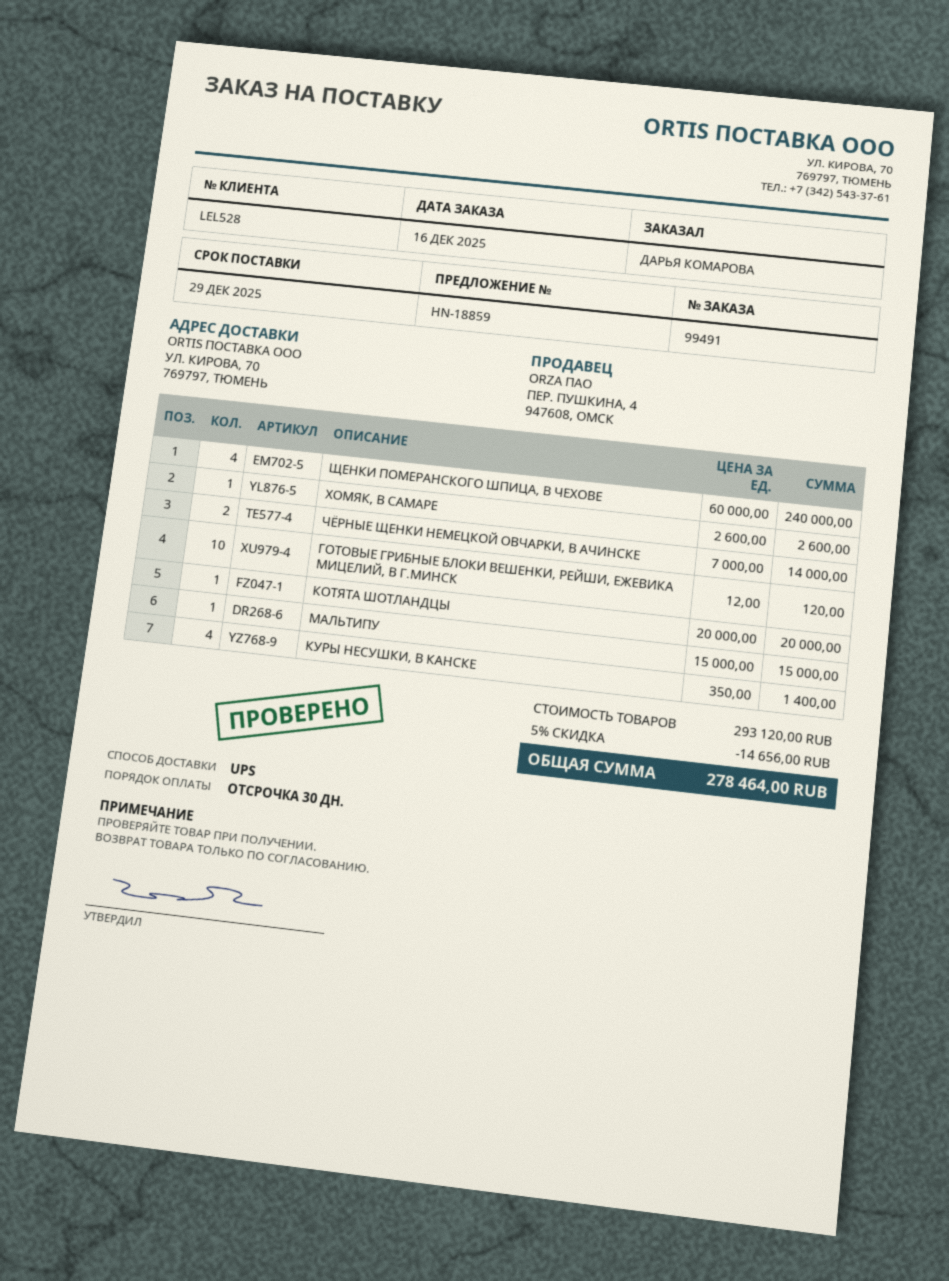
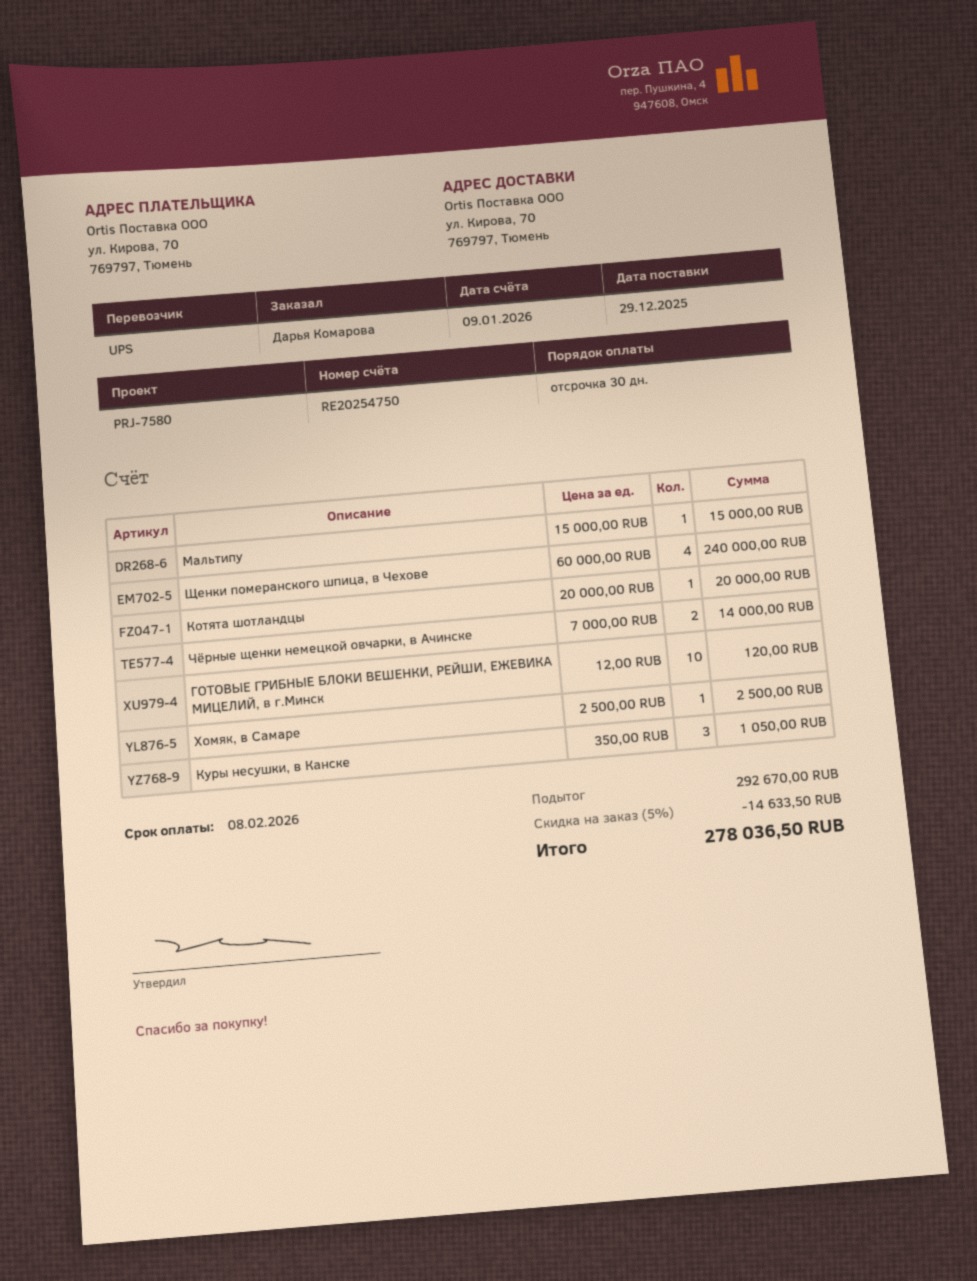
ХОМЯК, В САМАРЕ: 1 x 2600.00 = 2600.00 -> 1 x 2500.00 = 2500.00
КУРЫ НЕСУШКИ, В КАНСКЕ: 4 x 350.00 = 1400.00 -> 3 x 350.00 = 1050.00
subtotal: 293120.00 -> 292670.00
discount: 5% = 14656.00 -> 5% = 14633.50
total: 278464.00 -> 278036.50

